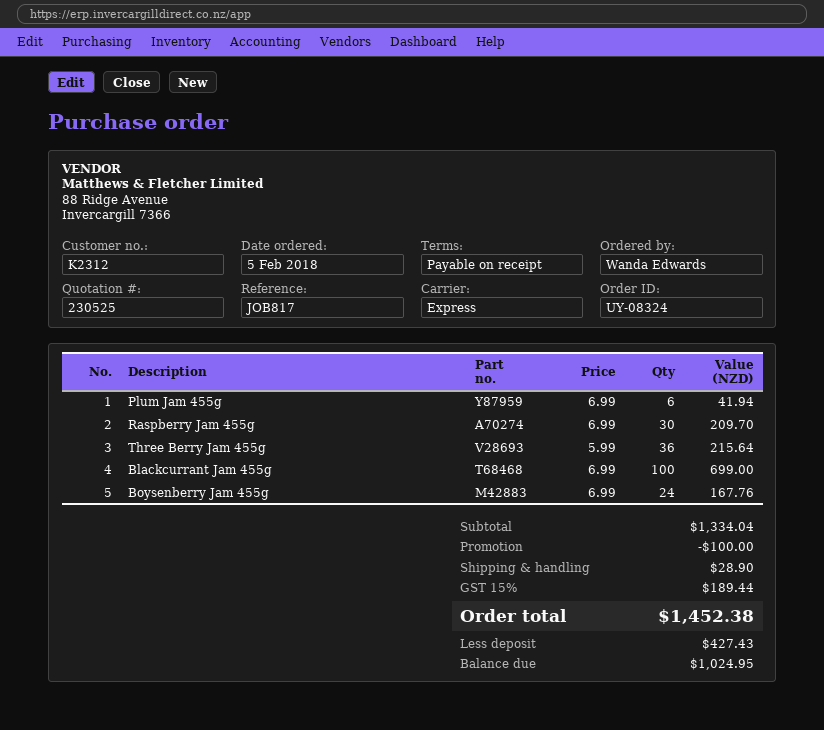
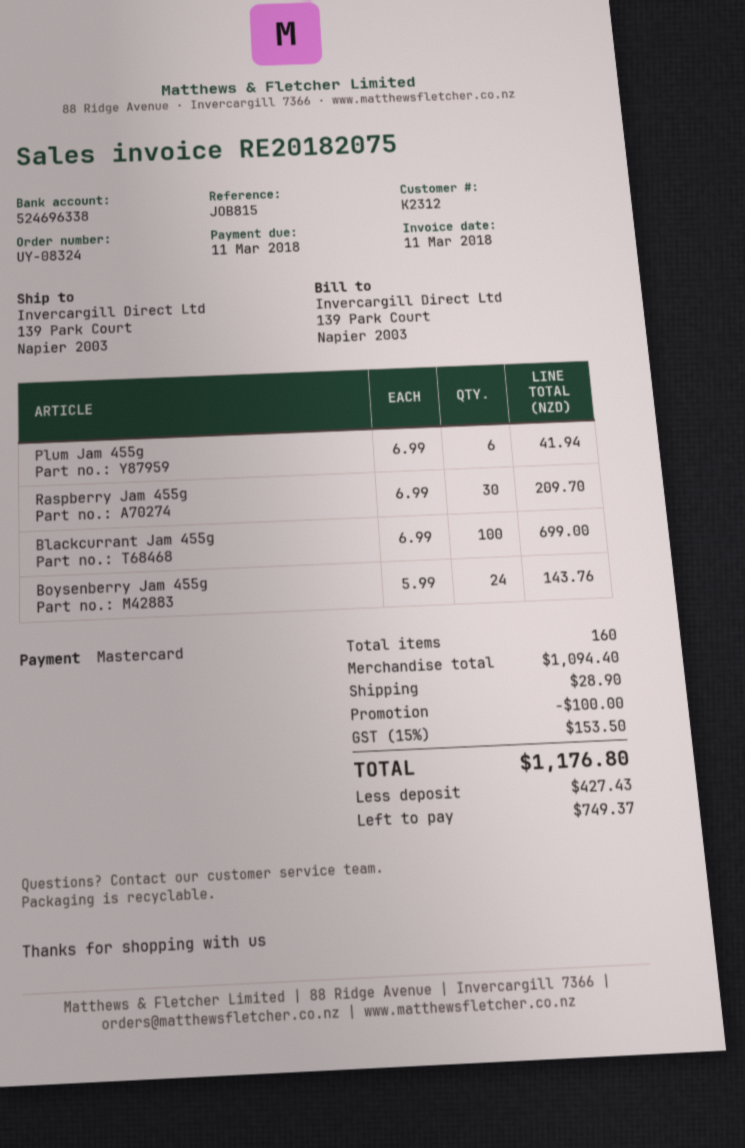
reference: JOB817 -> JOB815
Three Berry Jam 455g: 36 x 5.99 = 215.64 -> none
Boysenberry Jam 455g: 24 x 6.99 = 167.76 -> 24 x 5.99 = 143.76
subtotal: 1334.04 -> 1094.40
tax: 15% = 189.44 -> 15% = 153.50
total: 1452.38 -> 1176.80
balance: 1024.95 -> 749.37

